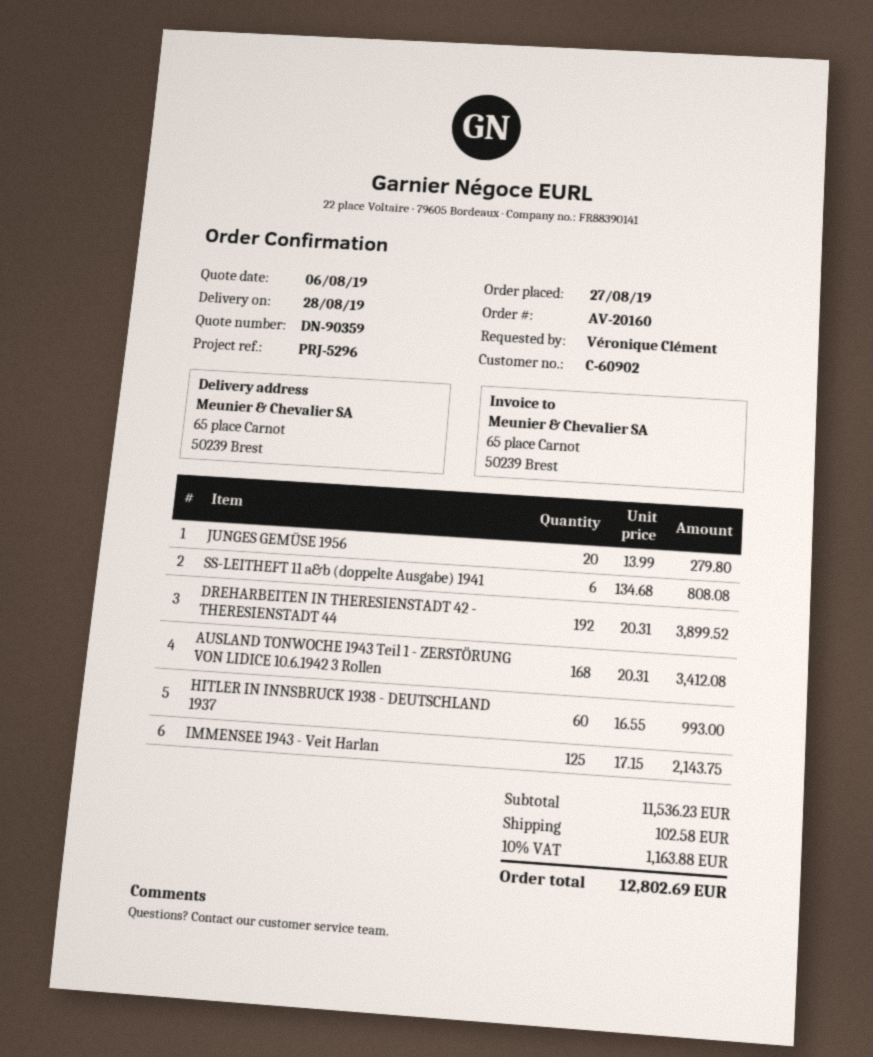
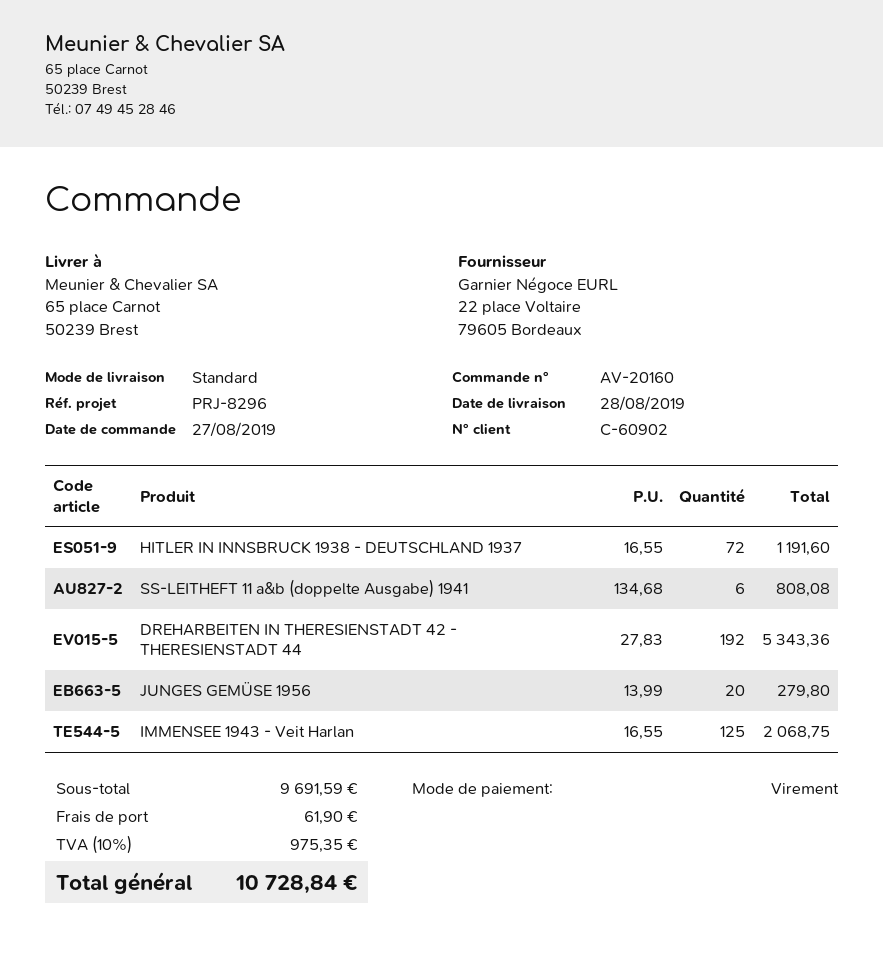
reference: PRJ-5296 -> PRJ-8296
DREHARBEITEN IN THERESIENSTADT 42 - THERESIENSTADT 44: 192 x 20.31 = 3899.52 -> 192 x 27.83 = 5343.36
AUSLAND TONWOCHE 1943 Teil 1 - ZERSTÖRUNG VON LIDICE 10.6.1942 3 Rollen: 168 x 20.31 = 3412.08 -> none
HITLER IN INNSBRUCK 1938 - DEUTSCHLAND 1937: 60 x 16.55 = 993.00 -> 72 x 16.55 = 1191.60
IMMENSEE 1943 - Veit Harlan: 125 x 17.15 = 2143.75 -> 125 x 16.55 = 2068.75
subtotal: 11536.23 -> 9691.59
shipping: 102.58 -> 61.90
tax: 10% = 1163.88 -> 10% = 975.35
total: 12802.69 -> 10728.84

